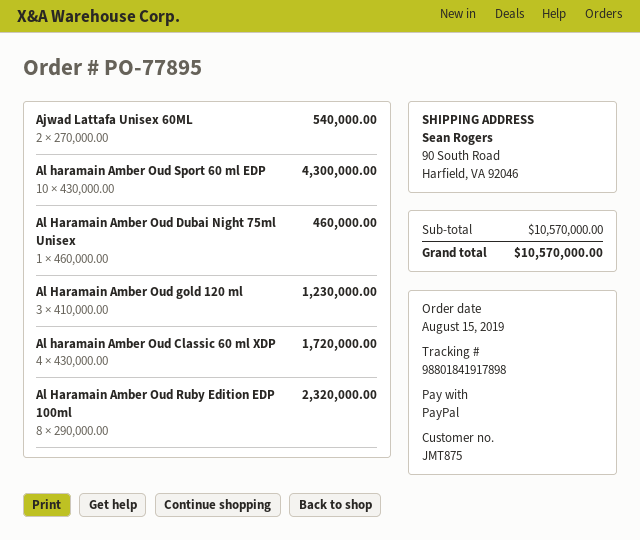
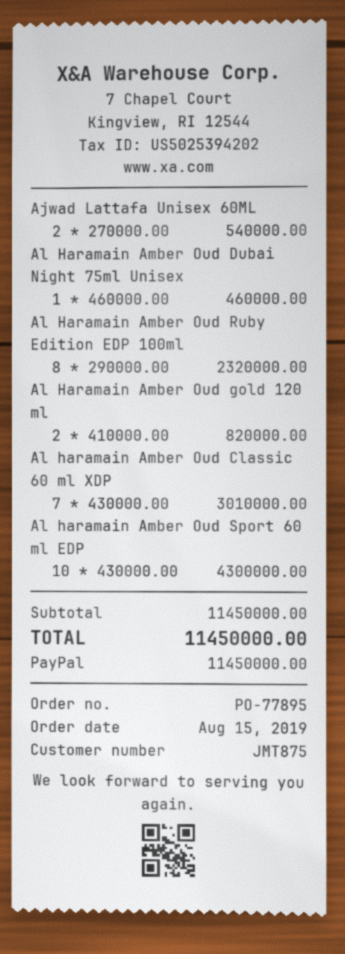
Al Haramain Amber Oud gold 120 ml: 3 x 410000.00 = 1230000.00 -> 2 x 410000.00 = 820000.00
Al haramain Amber Oud Classic 60 ml XDP: 4 x 430000.00 = 1720000.00 -> 7 x 430000.00 = 3010000.00
subtotal: 10570000.00 -> 11450000.00
total: 10570000.00 -> 11450000.00

